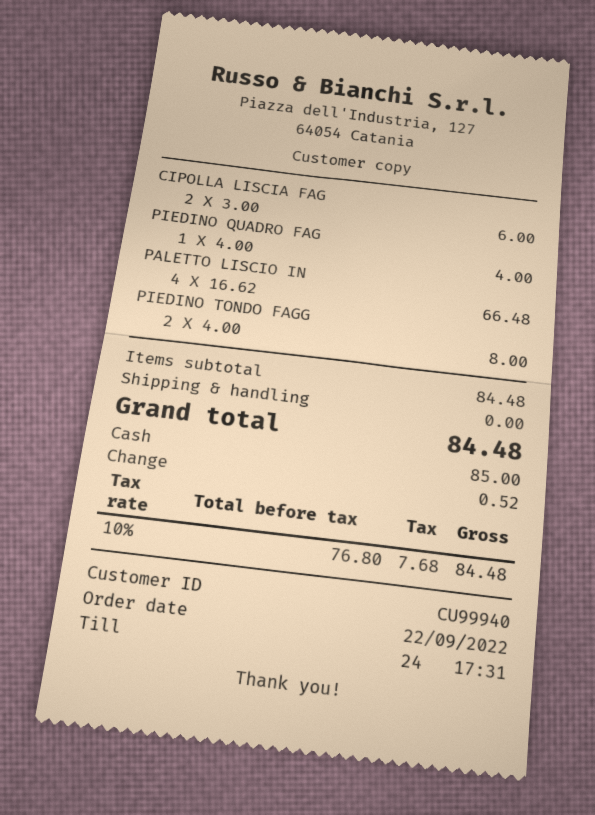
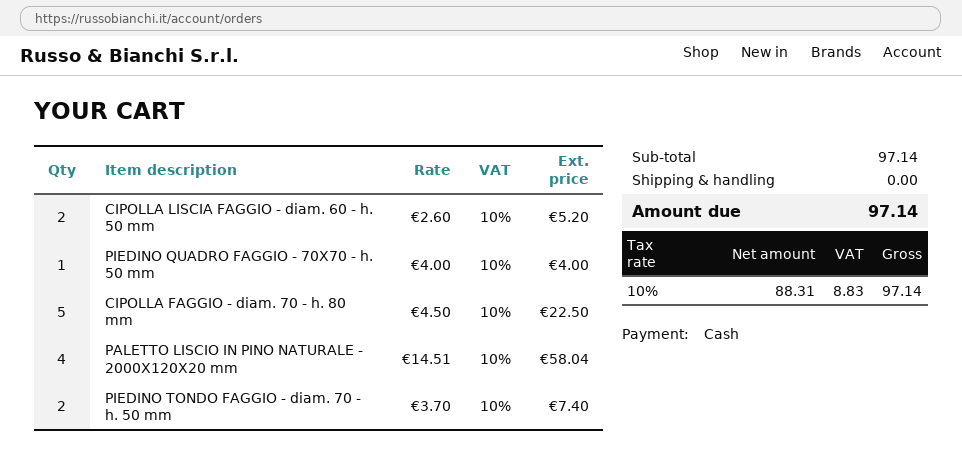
CIPOLLA LISCIA FAG: 2 x 3.00 = 6.00 -> 2 x 2.60 = 5.20
PALETTO LISCIO IN: 4 x 16.62 = 66.48 -> 4 x 14.51 = 58.04
PIEDINO TONDO FAGG: 2 x 4.00 = 8.00 -> 2 x 3.70 = 7.40
CIPOLLA FAGGIO - diam. 70 - h. 80 mm: none -> 5 x 4.50 = 22.50
subtotal: 84.48 -> 97.14
net: 76.80 -> 88.31
tax: 10% = 7.68 -> 10% = 8.83
total: 84.48 -> 97.14

